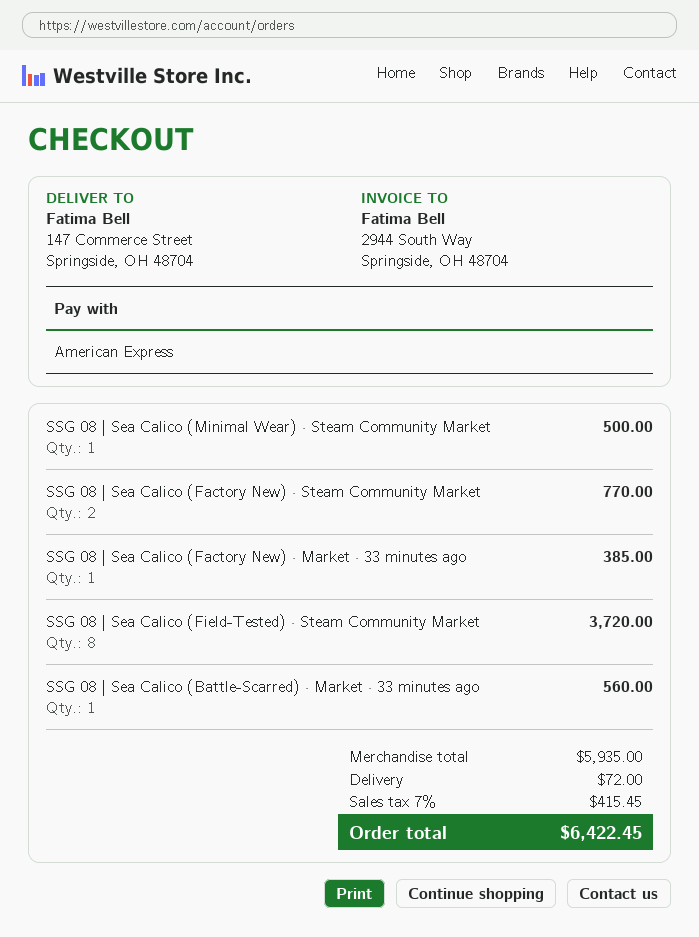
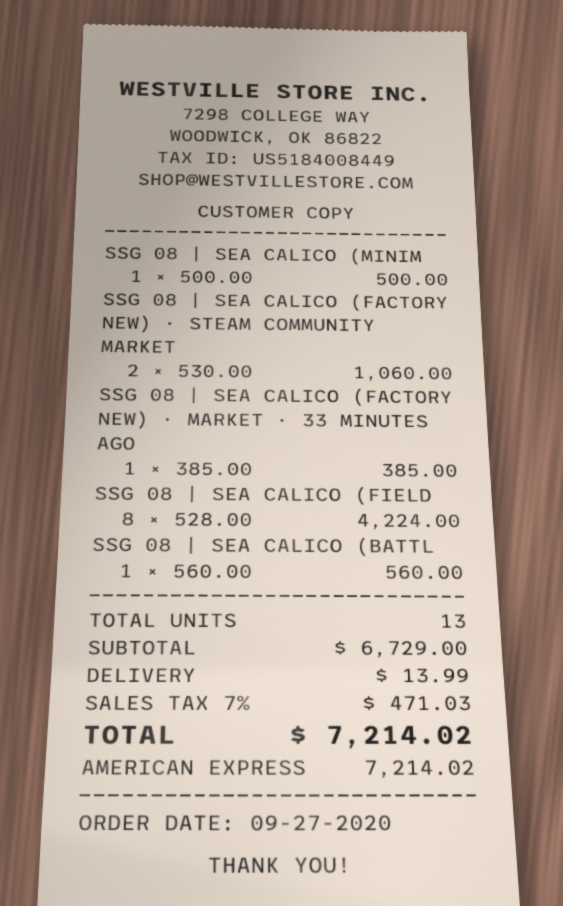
SSG 08 | Sea Calico (Factory New) · Steam Community Market: 2 for 770.00 -> 2 for 1060.00
SSG 08 | Sea Calico (Field-Tested) · Steam Community Market: 8 for 3720.00 -> 8 for 4224.00
subtotal: 5935.00 -> 6729.00
shipping: 72.00 -> 13.99
tax: 7% = 415.45 -> 7% = 471.03
total: 6422.45 -> 7214.02

